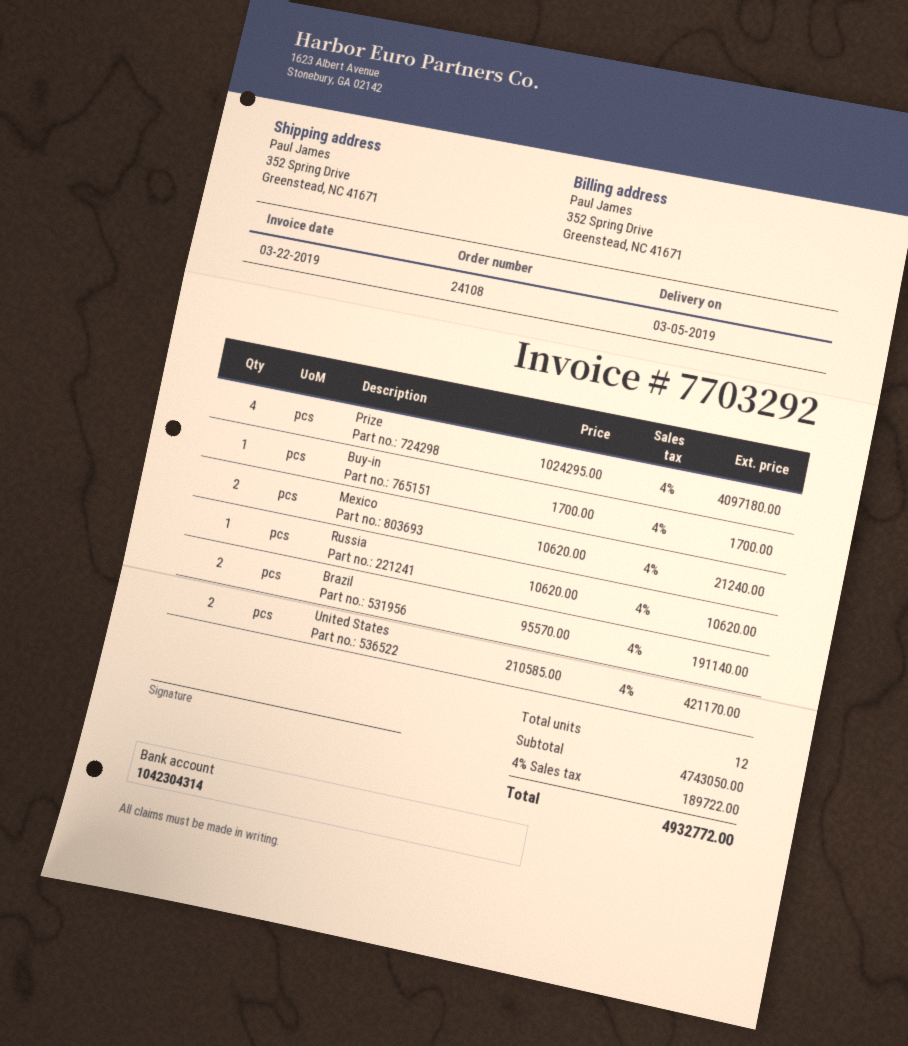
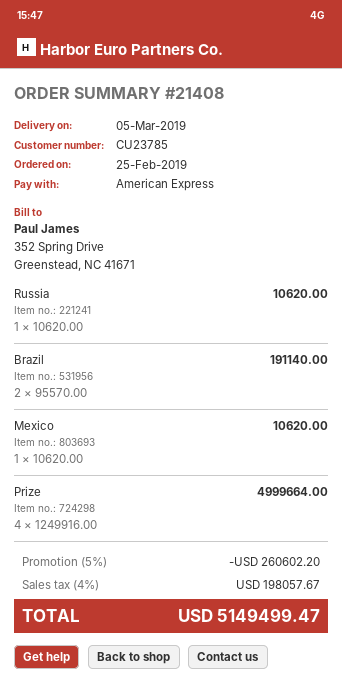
order number: 24108 -> 21408
Prize: 4 x 1024295.00 = 4097180.00 -> 4 x 1249916.00 = 4999664.00
Buy-in: 1 x 1700.00 = 1700.00 -> none
Mexico: 2 x 10620.00 = 21240.00 -> 1 x 10620.00 = 10620.00
United States: 2 x 210585.00 = 421170.00 -> none
discount: none -> 5% = 260602.20
tax: 4% = 189722.00 -> 4% = 198057.67
total: 4932772.00 -> 5149499.47

